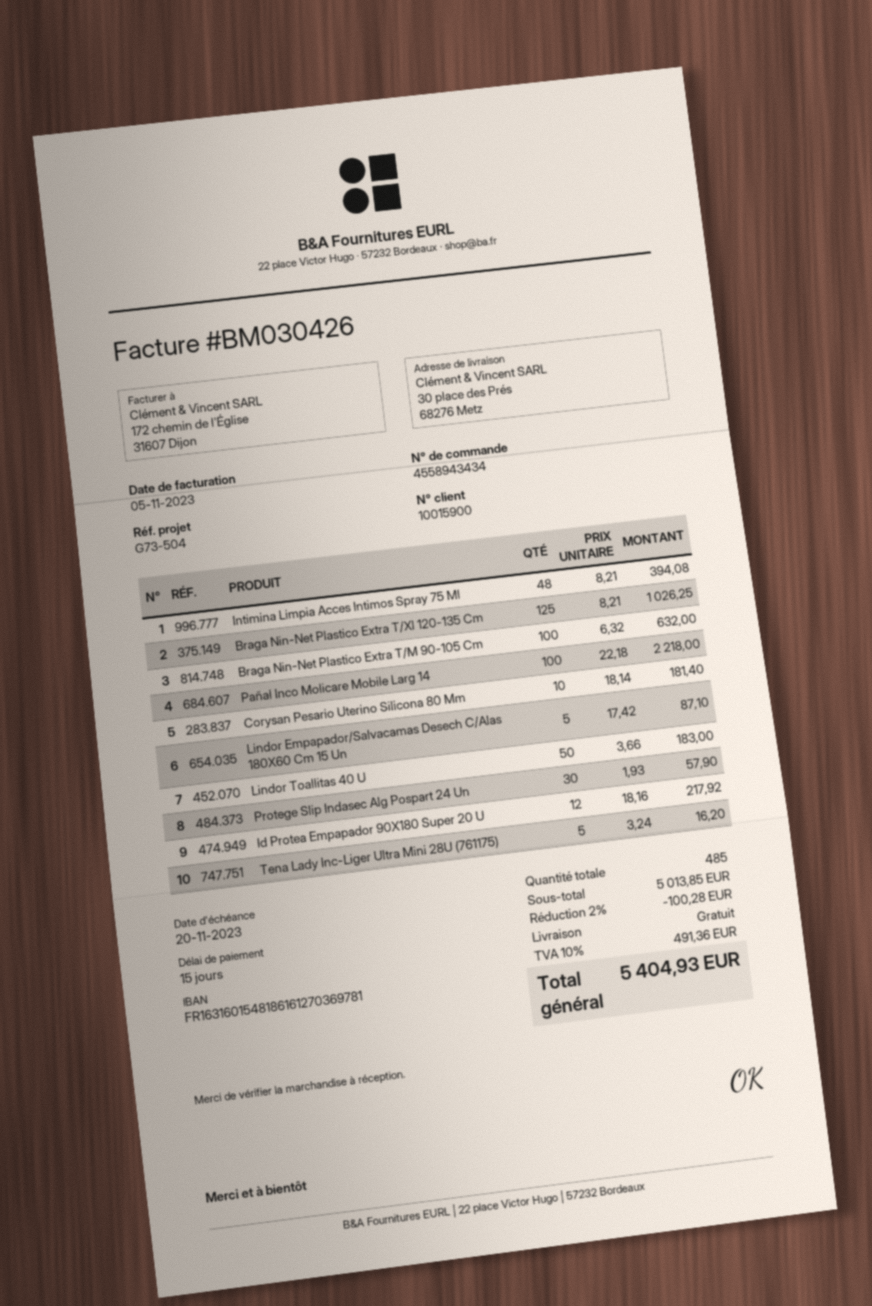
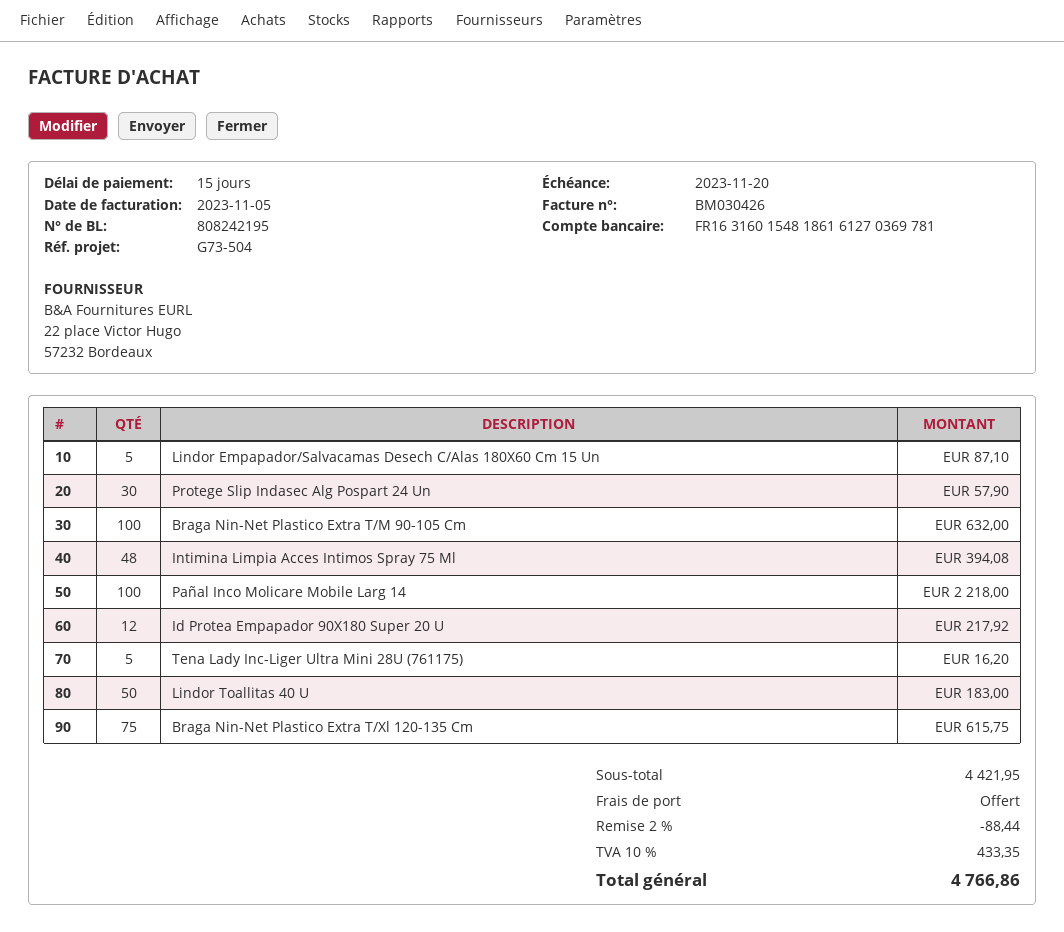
Braga Nin-Net Plastico Extra T/Xl 120-135 Cm: 125 for 1026.25 -> 75 for 615.75
Corysan Pesario Uterino Silicona 80 Mm: 10 for 181.40 -> none
subtotal: 5013.85 -> 4421.95
discount: 2% = 100.28 -> 2% = 88.44
tax: 10% = 491.36 -> 10% = 433.35
total: 5404.93 -> 4766.86

